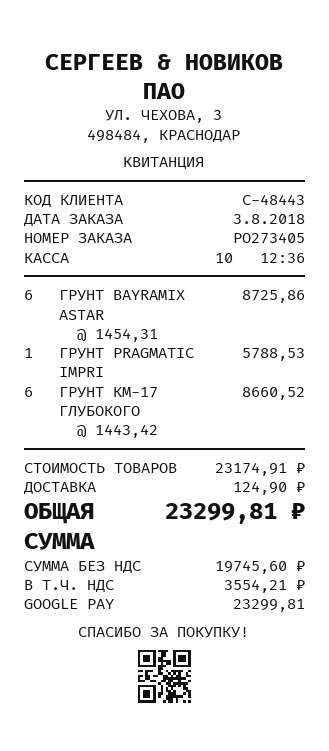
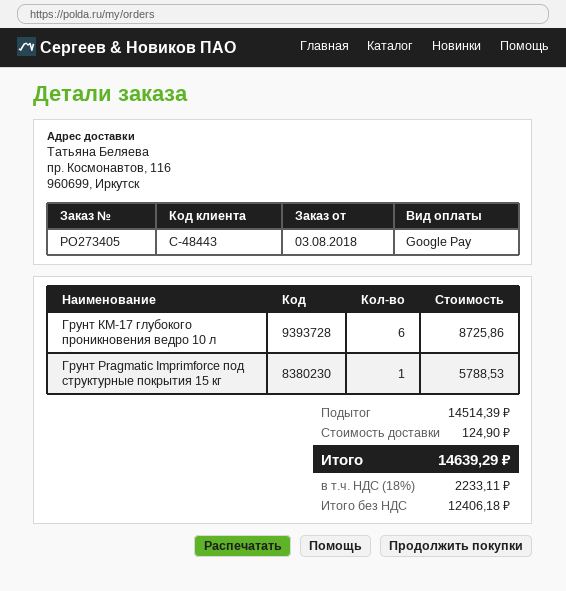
ГРУНТ BAYRAMIX ASTAR: 6 for 8725.86 -> none
ГРУНТ КМ-17 ГЛУБОКОГО: 6 for 8660.52 -> 6 for 8725.86
subtotal: 23174.91 -> 14514.39
net: 19745.60 -> 12406.18
tax: 3554.21 -> 2233.11
total: 23299.81 -> 14639.29

